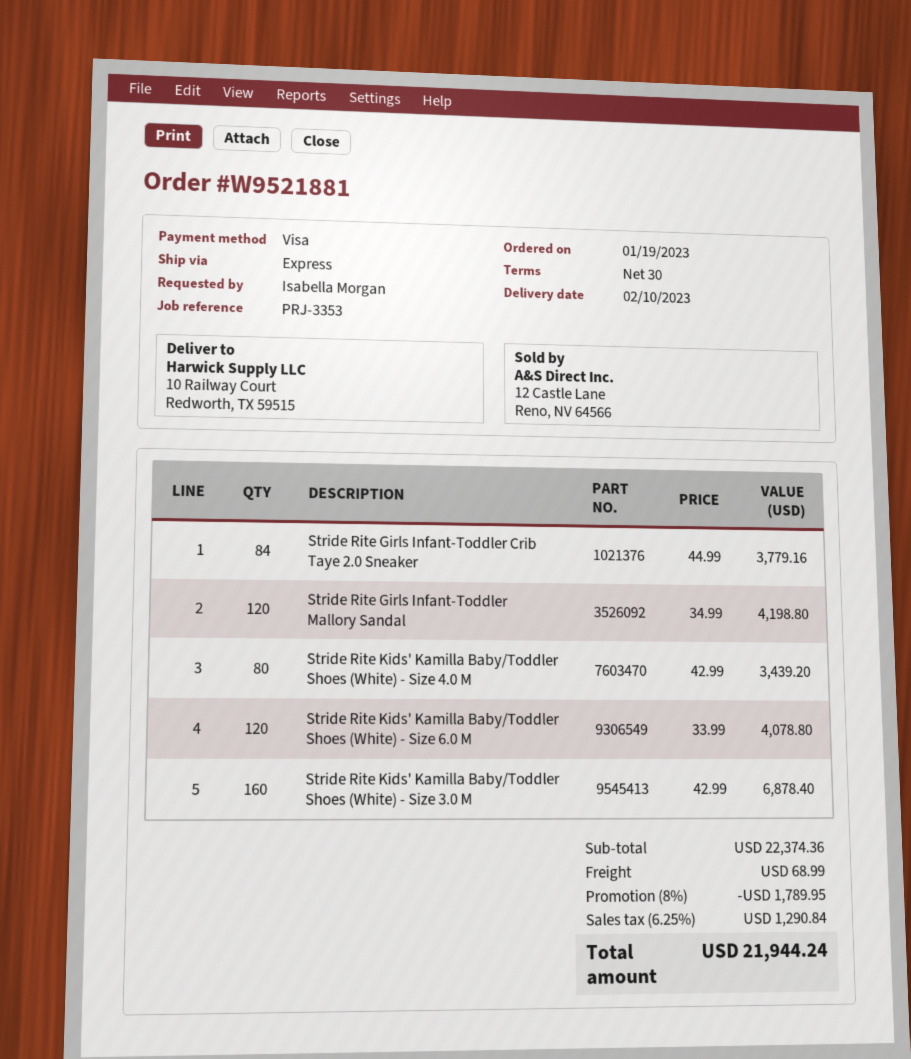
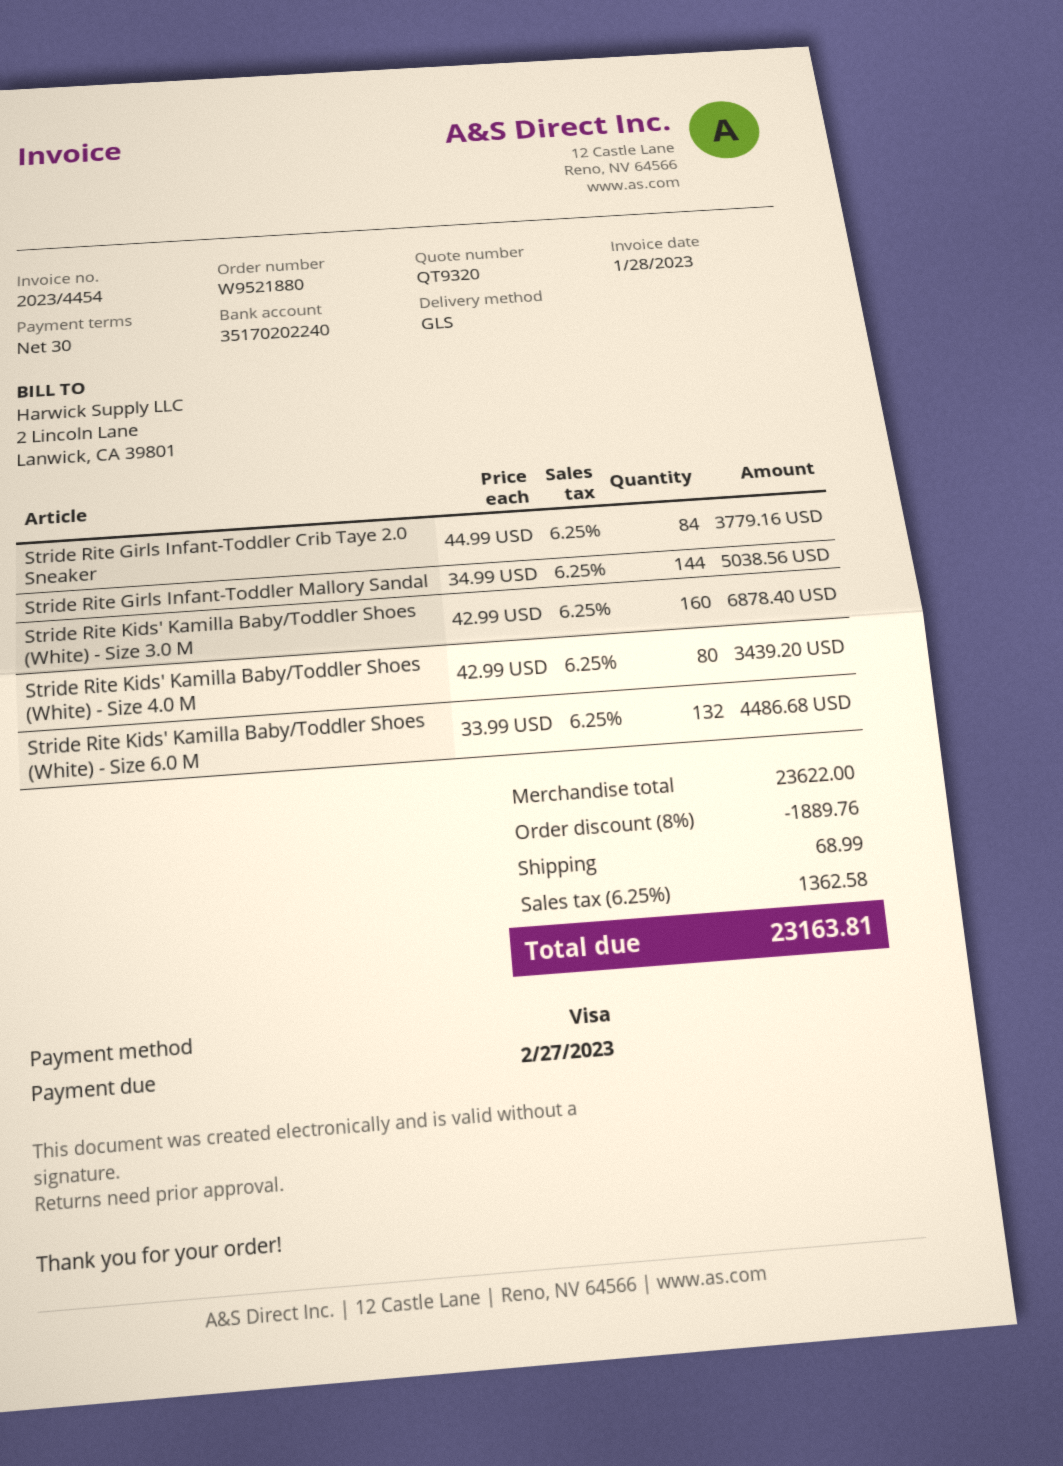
order number: W9521881 -> W9521880
shipping method: express -> GLS
Stride Rite Girls Infant-Toddler Mallory Sandal: 120 x 34.99 = 4198.80 -> 144 x 34.99 = 5038.56
Stride Rite Kids' Kamilla Baby/Toddler Shoes (White) - Size 6.0 M: 120 x 33.99 = 4078.80 -> 132 x 33.99 = 4486.68
subtotal: 22374.36 -> 23622.00
discount: 8% = 1789.95 -> 8% = 1889.76
tax: 6.25% = 1290.84 -> 6.25% = 1362.58
total: 21944.24 -> 23163.81

